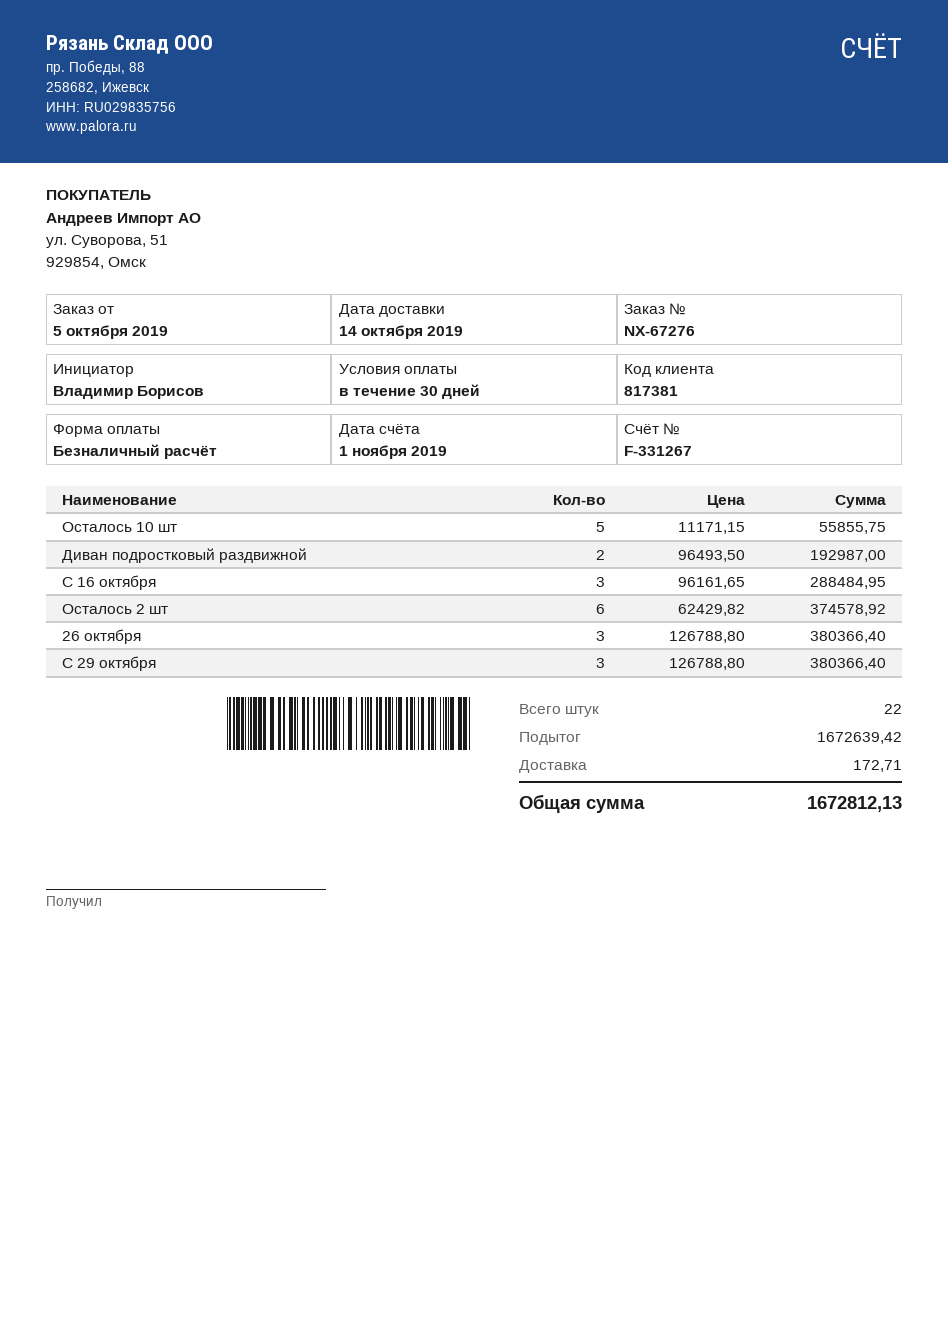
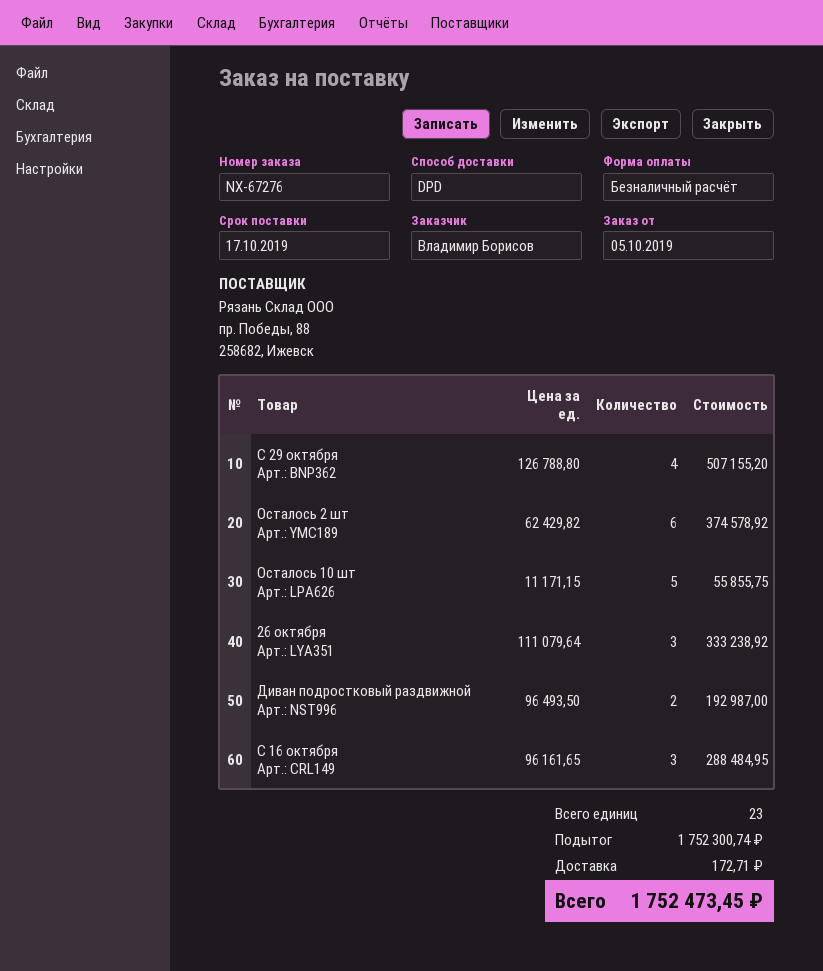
delivery date: 2019-10-14 -> 2019-10-17
26 октября: 3 x 126788.80 = 380366.40 -> 3 x 111079.64 = 333238.92
С 29 октября: 3 x 126788.80 = 380366.40 -> 4 x 126788.80 = 507155.20
total quantity: 22 -> 23
subtotal: 1672639.42 -> 1752300.74
total: 1672812.13 -> 1752473.45

